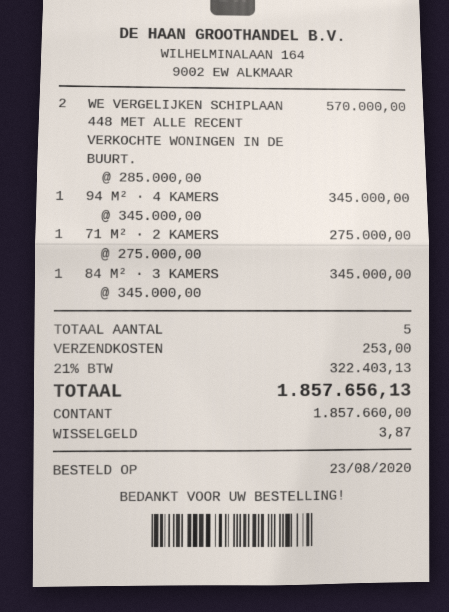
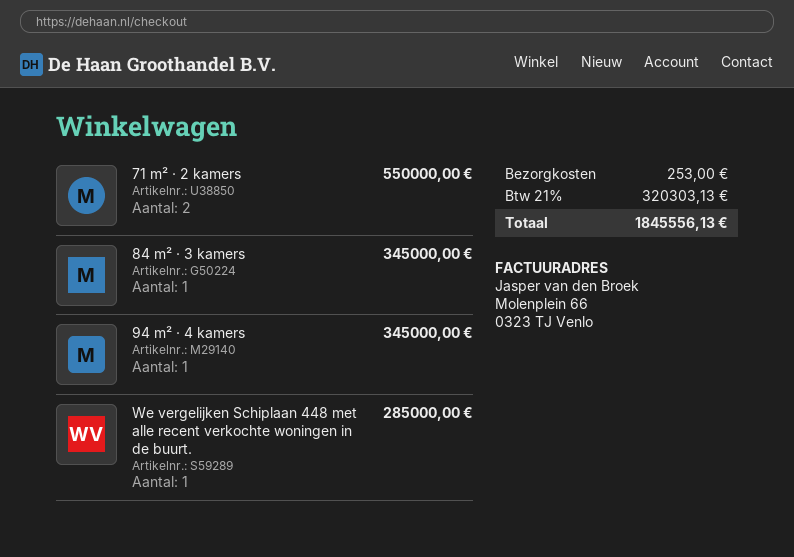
WE VERGELIJKEN SCHIPLAAN 448 MET ALLE RECENT VERKOCHTE WONINGEN IN DE BUURT.: 2 for 570000.00 -> 1 for 285000.00
71 M² · 2 KAMERS: 1 for 275000.00 -> 2 for 550000.00
tax: 21% = 322403.13 -> 21% = 320303.13
total: 1857656.13 -> 1845556.13

